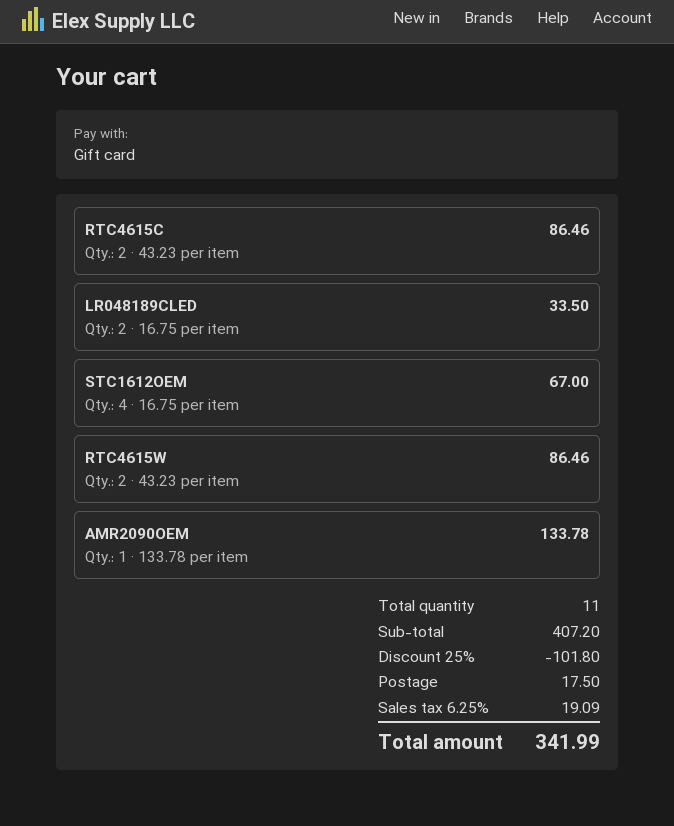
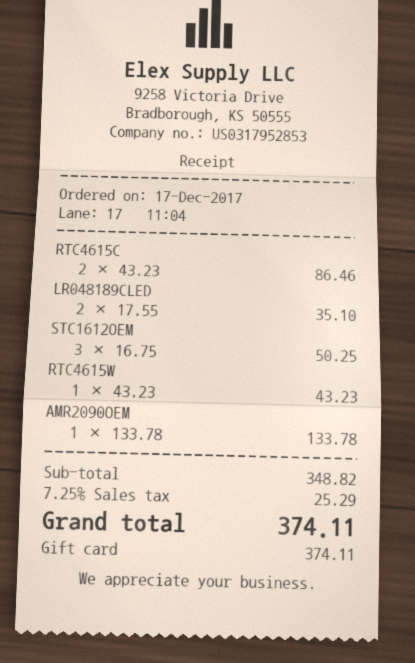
LR048189CLED: 2 x 16.75 = 33.50 -> 2 x 17.55 = 35.10
STC1612OEM: 4 x 16.75 = 67.00 -> 3 x 16.75 = 50.25
RTC4615W: 2 x 43.23 = 86.46 -> 1 x 43.23 = 43.23
subtotal: 407.20 -> 348.82
discount: 25% = 101.80 -> none
shipping: 17.50 -> none
tax: 6.25% = 19.09 -> 7.25% = 25.29
total: 341.99 -> 374.11

